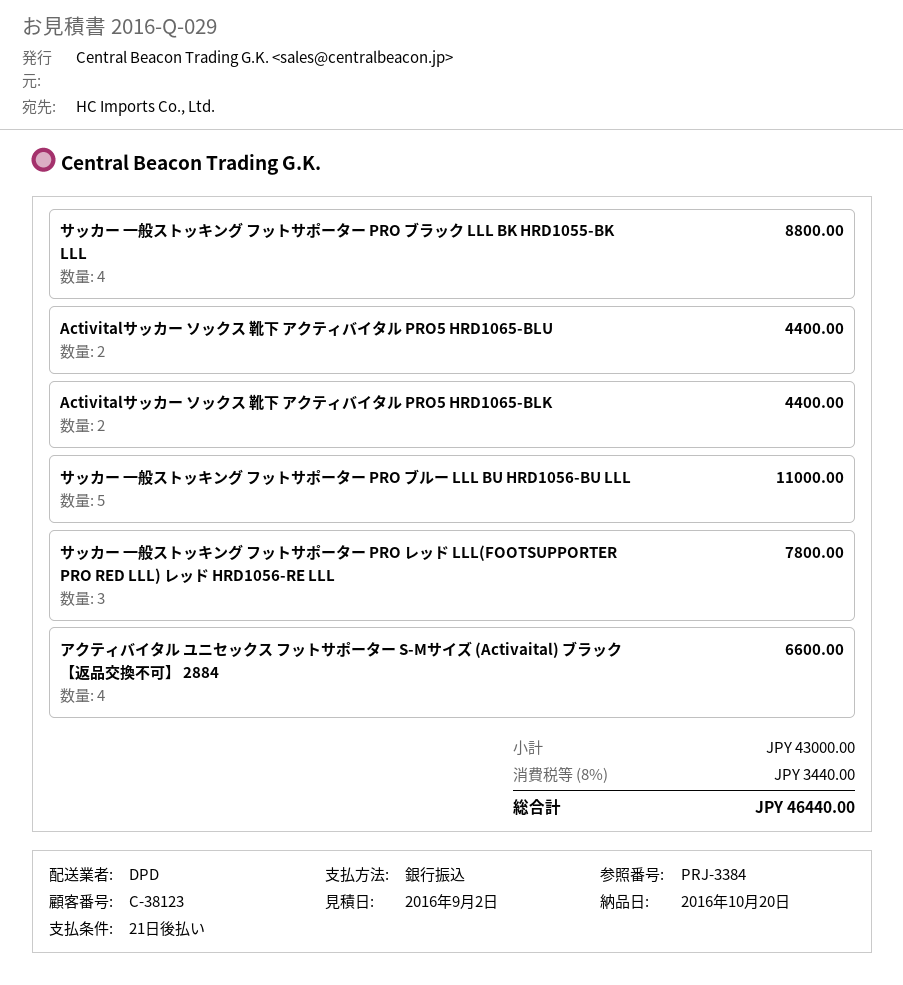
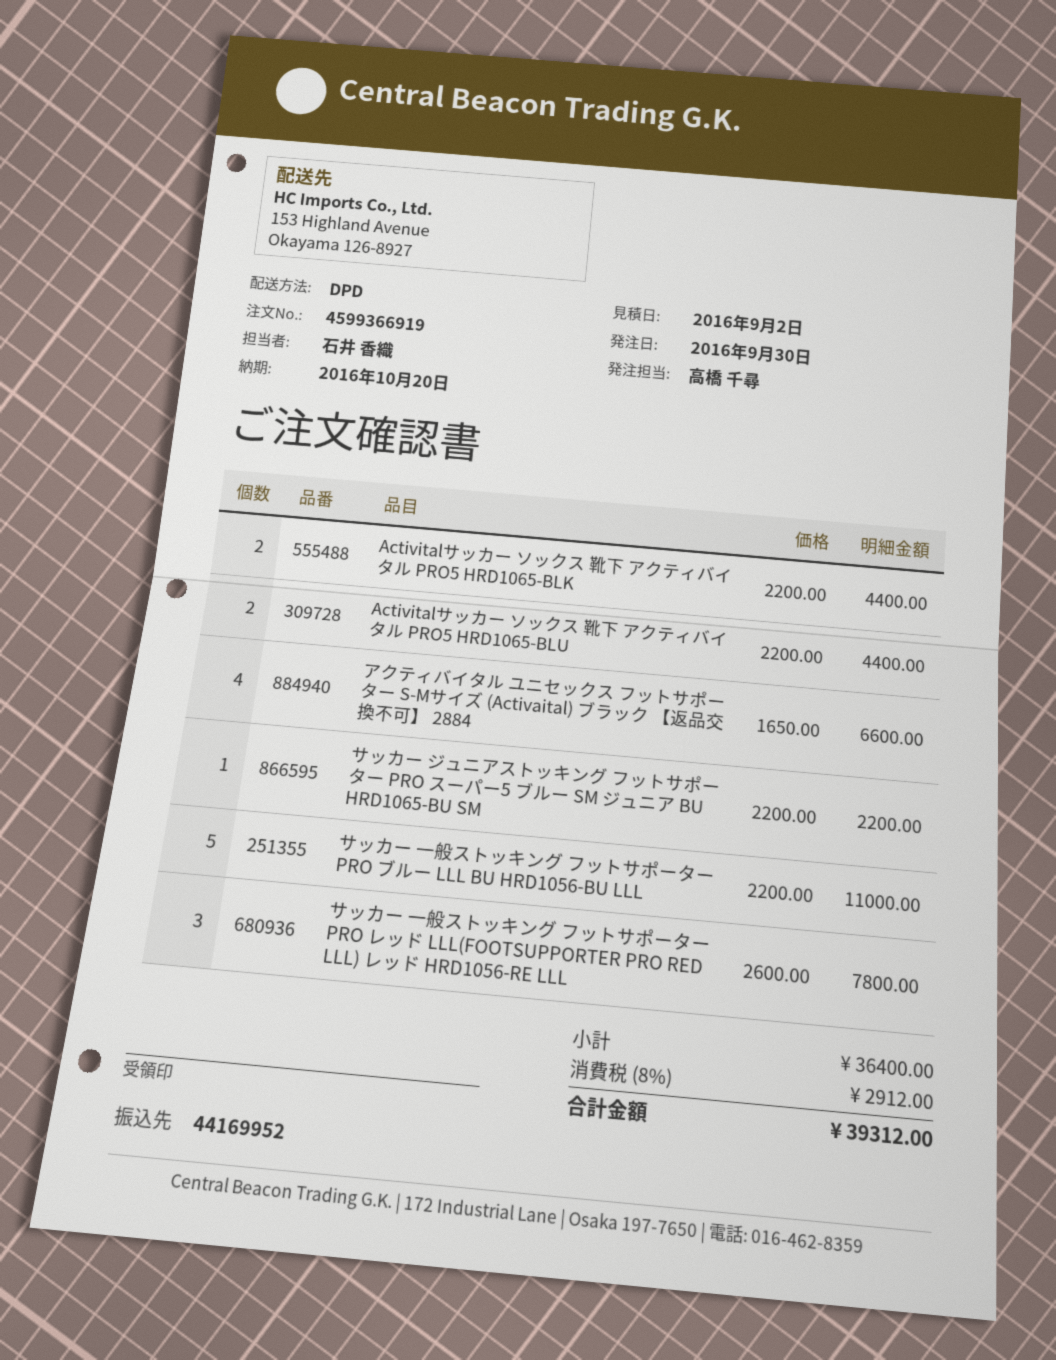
サッカー 一般ストッキング フットサポーター PRO ブラック LLL BK HRD1055-BK LLL: 4 for 8800.00 -> none
サッカー ジュニアストッキング フットサポーター PRO スーパー5 ブルー SM ジュニア BU HRD1065-BU SM: none -> 1 for 2200.00
subtotal: 43000.00 -> 36400.00
tax: 8% = 3440.00 -> 8% = 2912.00
total: 46440.00 -> 39312.00

